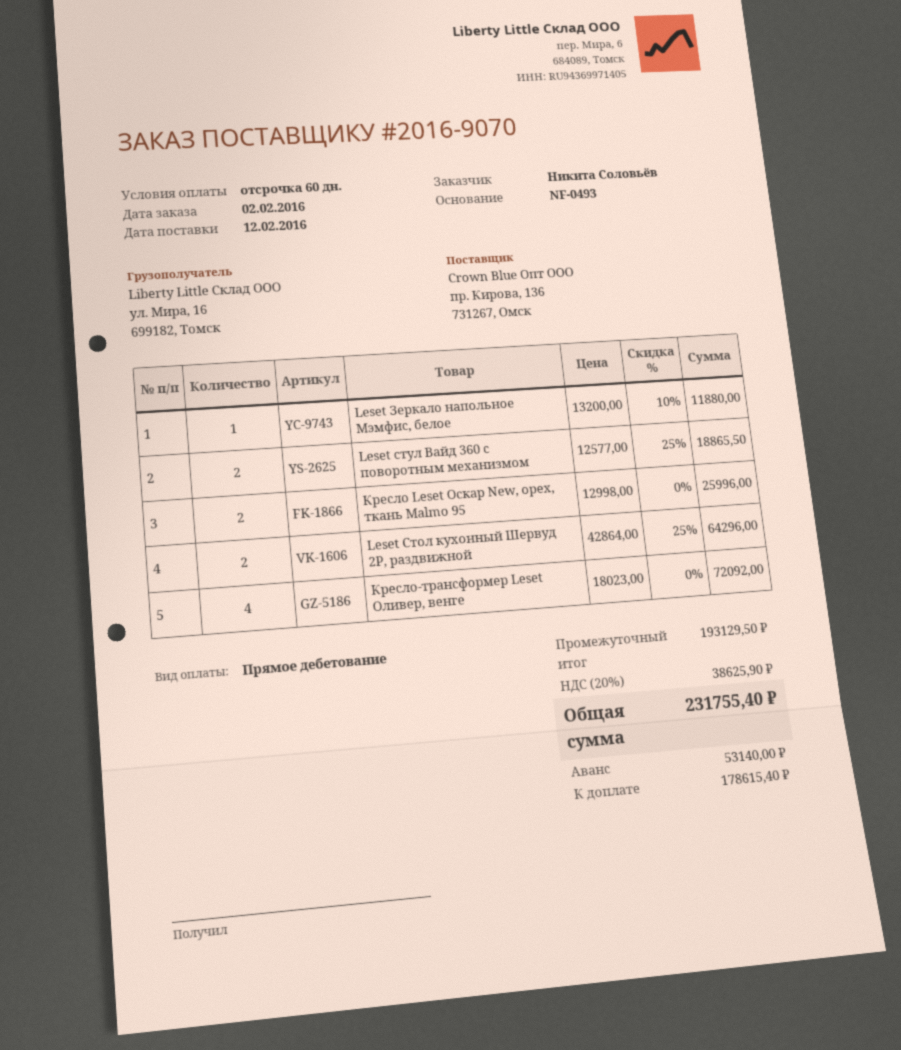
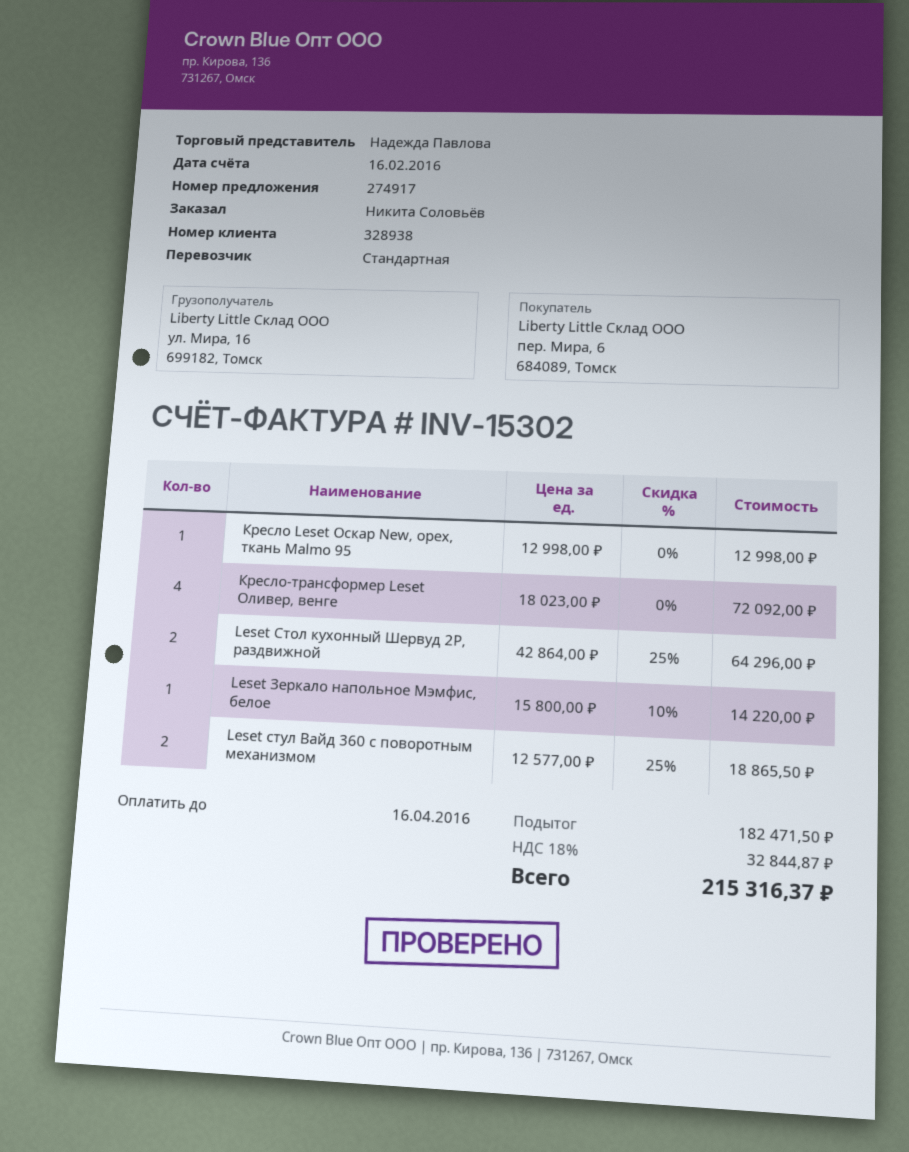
Leset Зеркало напольное Мэмфис, белое: 1 x 13200.00 - 10% = 11880.00 -> 1 x 15800.00 - 10% = 14220.00
Кресло Leset Оскар New, орех, ткань Malmo 95: 2 x 12998.00 = 25996.00 -> 1 x 12998.00 = 12998.00
subtotal: 193129.50 -> 182471.50
tax: 20% = 38625.90 -> 18% = 32844.87
total: 231755.40 -> 215316.37

